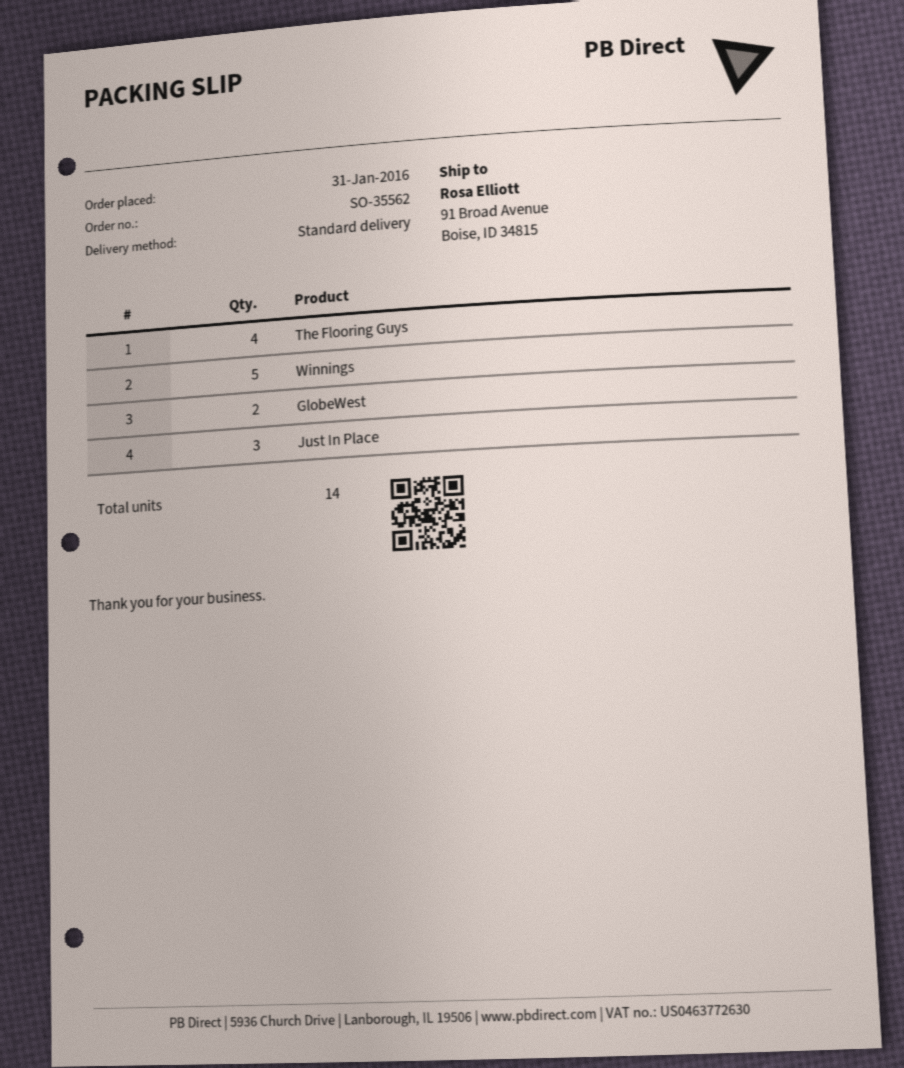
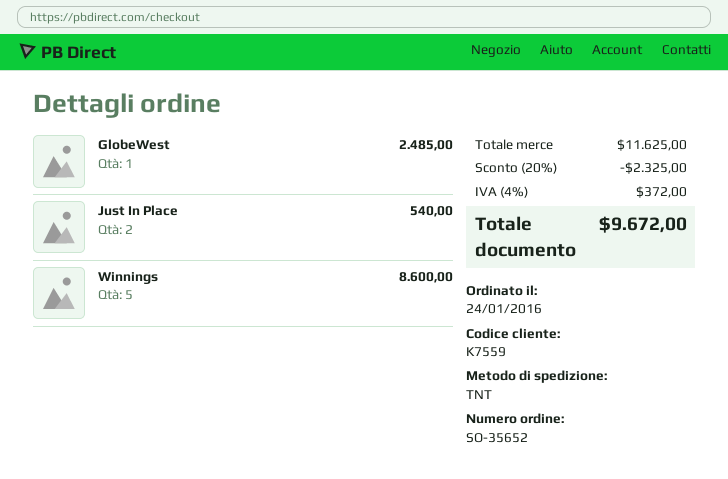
order number: SO-35562 -> SO-35652
order date: 2016-01-31 -> 2016-01-24
shipping method: standard -> TNT
The Flooring Guys: 4 -> none
GlobeWest: 2 -> 1
Just In Place: 3 -> 2

